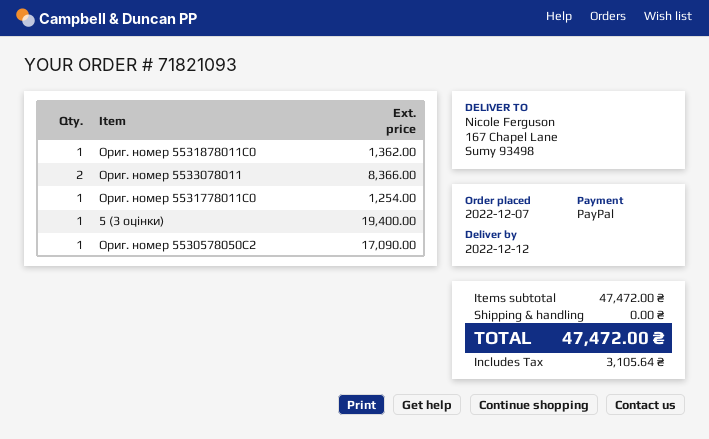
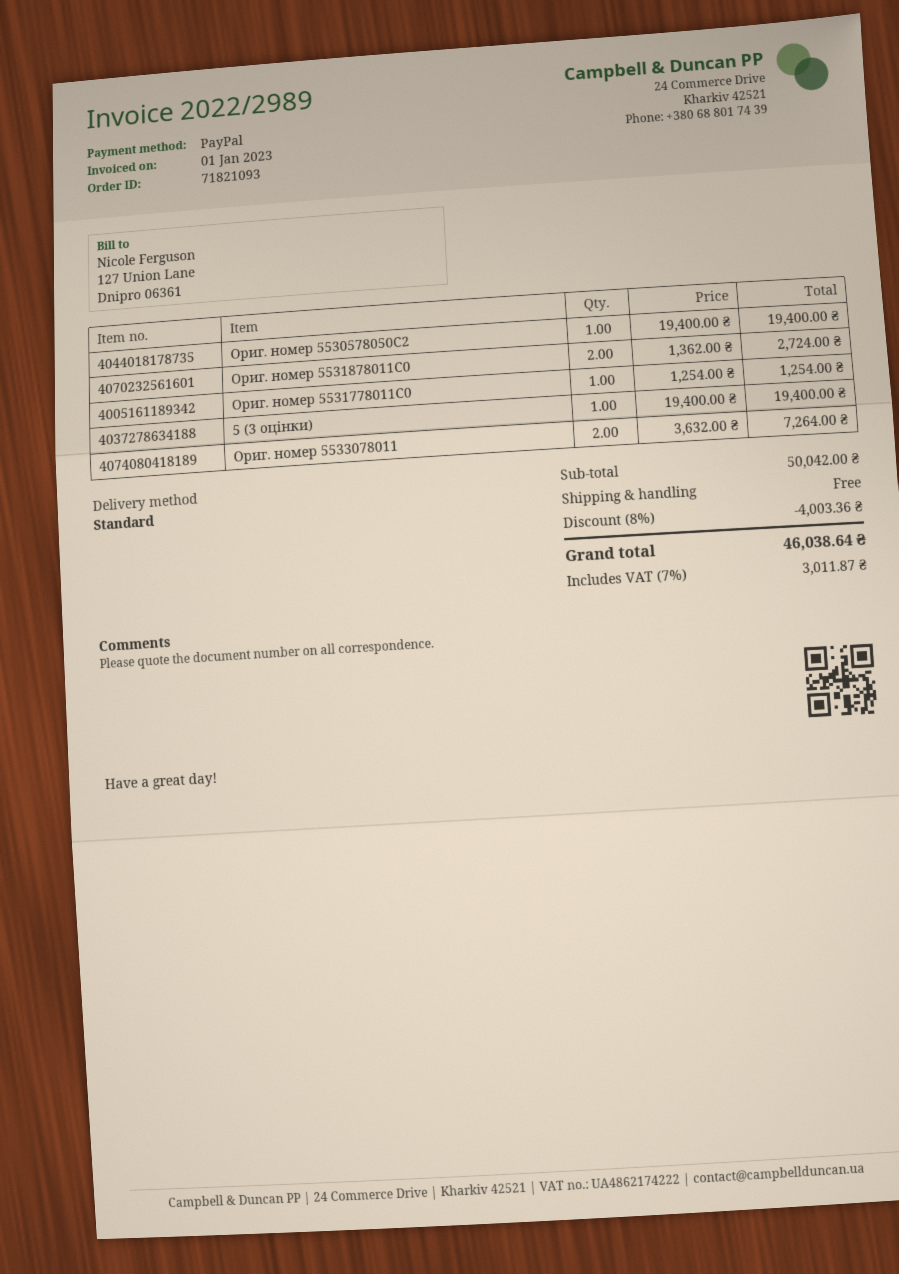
Ориг. номер 5531878011C0: 1 for 1362.00 -> 2 for 2724.00
Ориг. номер 5533078011: 2 for 8366.00 -> 2 for 7264.00
Ориг. номер 5530578050C2: 1 for 17090.00 -> 1 for 19400.00
subtotal: 47472.00 -> 50042.00
discount: none -> 8% = 4003.36
tax: 3105.64 -> 3011.87
total: 47472.00 -> 46038.64

